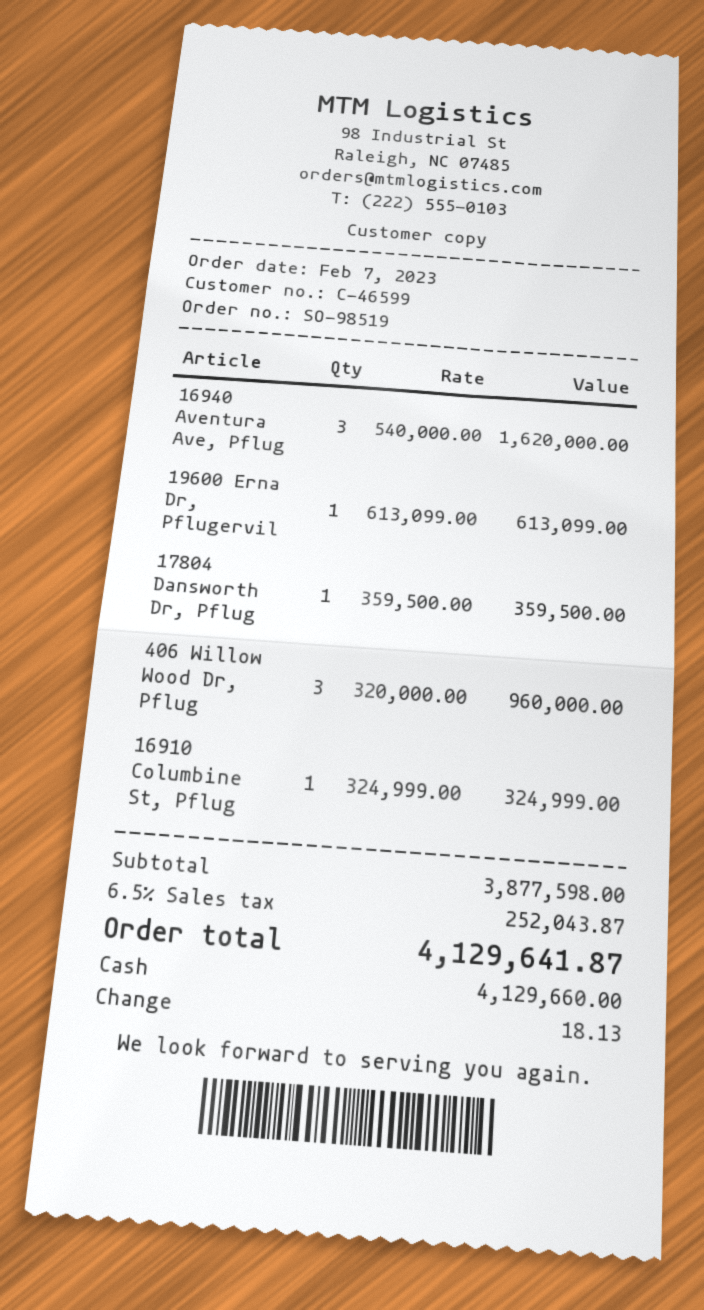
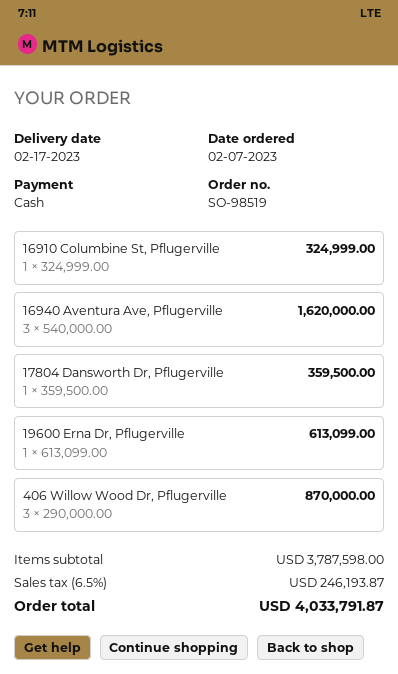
406 Willow Wood Dr, Pflug: 3 x 320000.00 = 960000.00 -> 3 x 290000.00 = 870000.00
subtotal: 3877598.00 -> 3787598.00
tax: 6.5% = 252043.87 -> 6.5% = 246193.87
total: 4129641.87 -> 4033791.87

